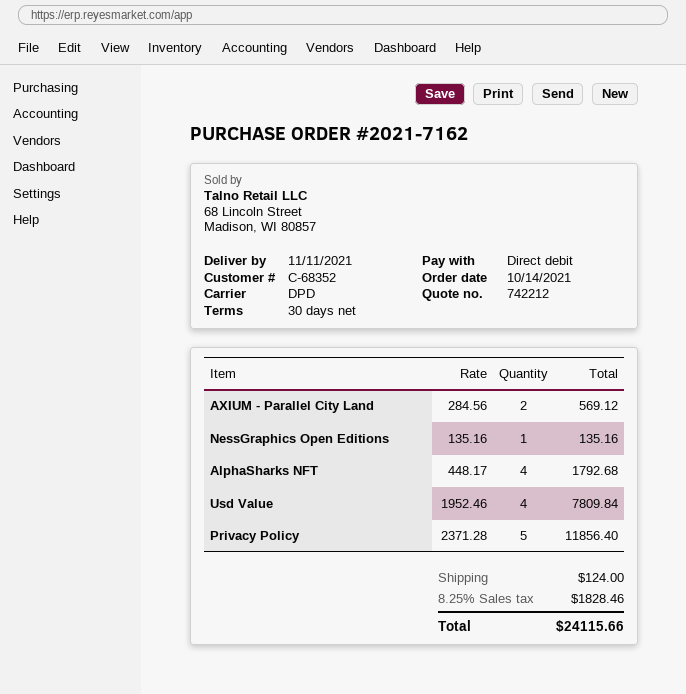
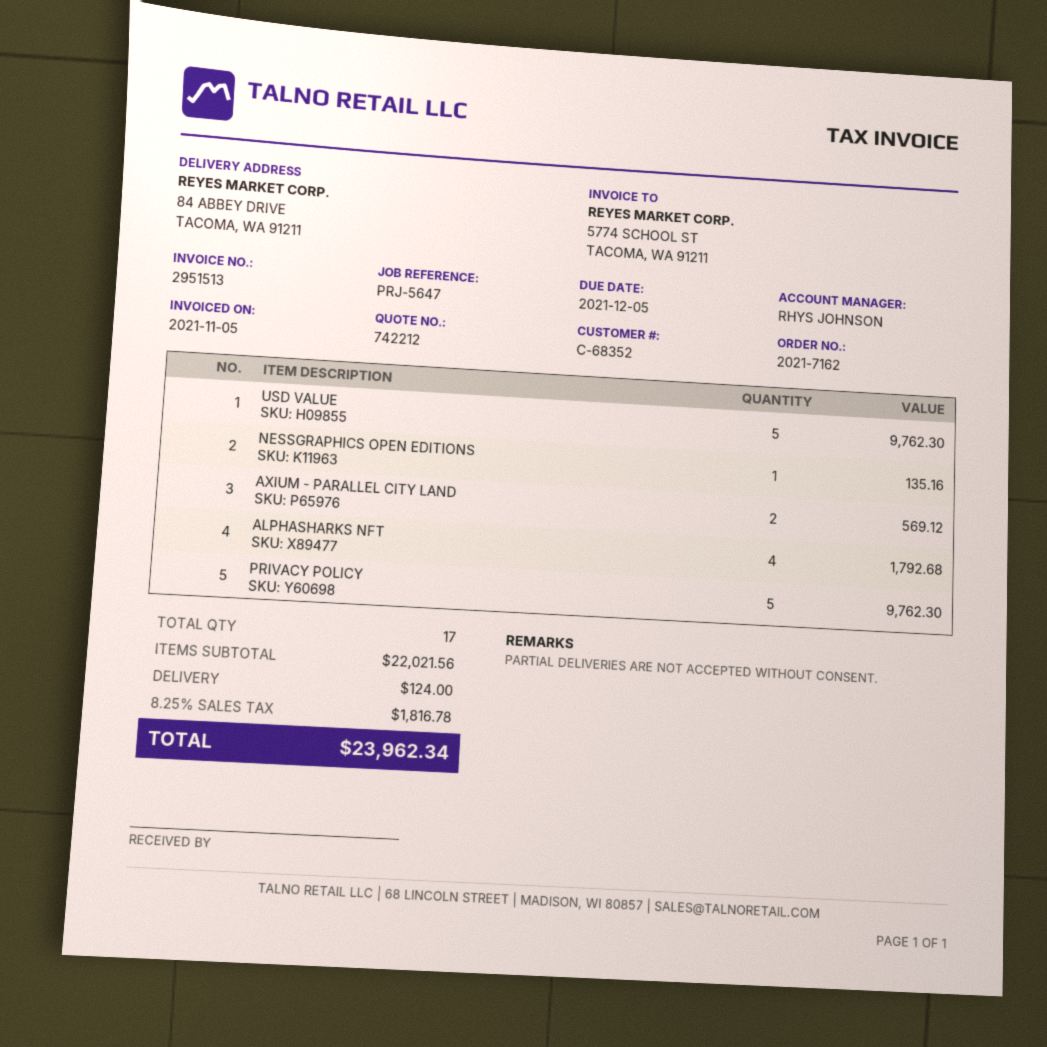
Usd Value: 4 for 7809.84 -> 5 for 9762.30
Privacy Policy: 5 for 11856.40 -> 5 for 9762.30
tax: 8.25% = 1828.46 -> 8.25% = 1816.78
total: 24115.66 -> 23962.34

